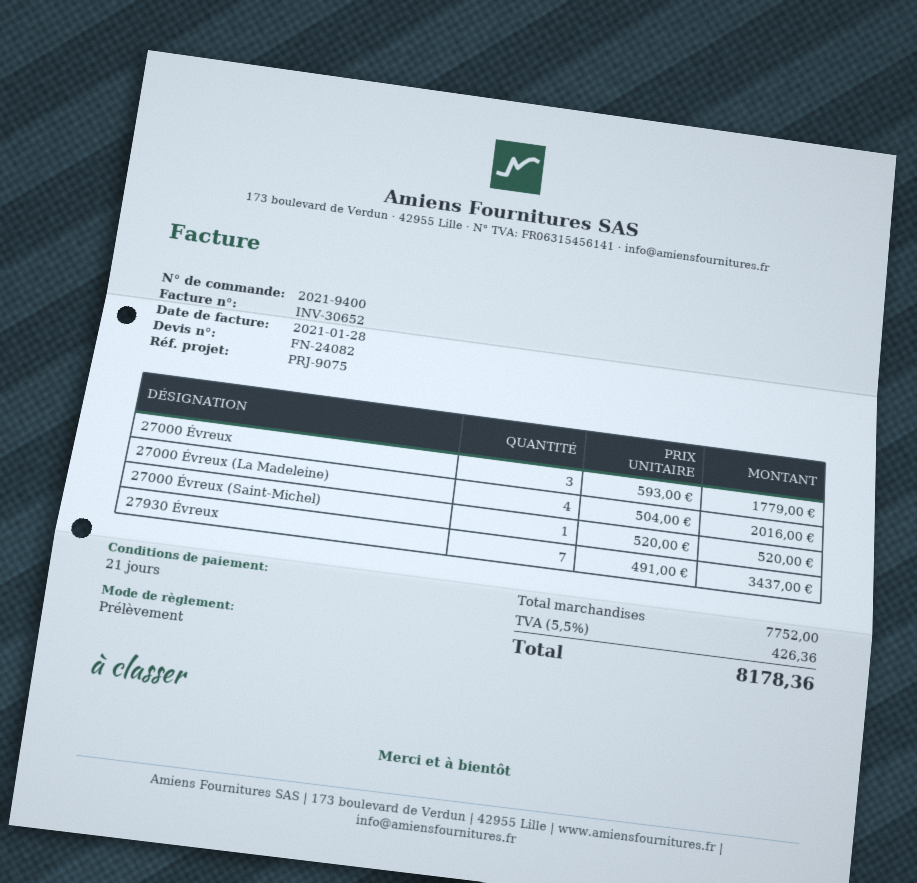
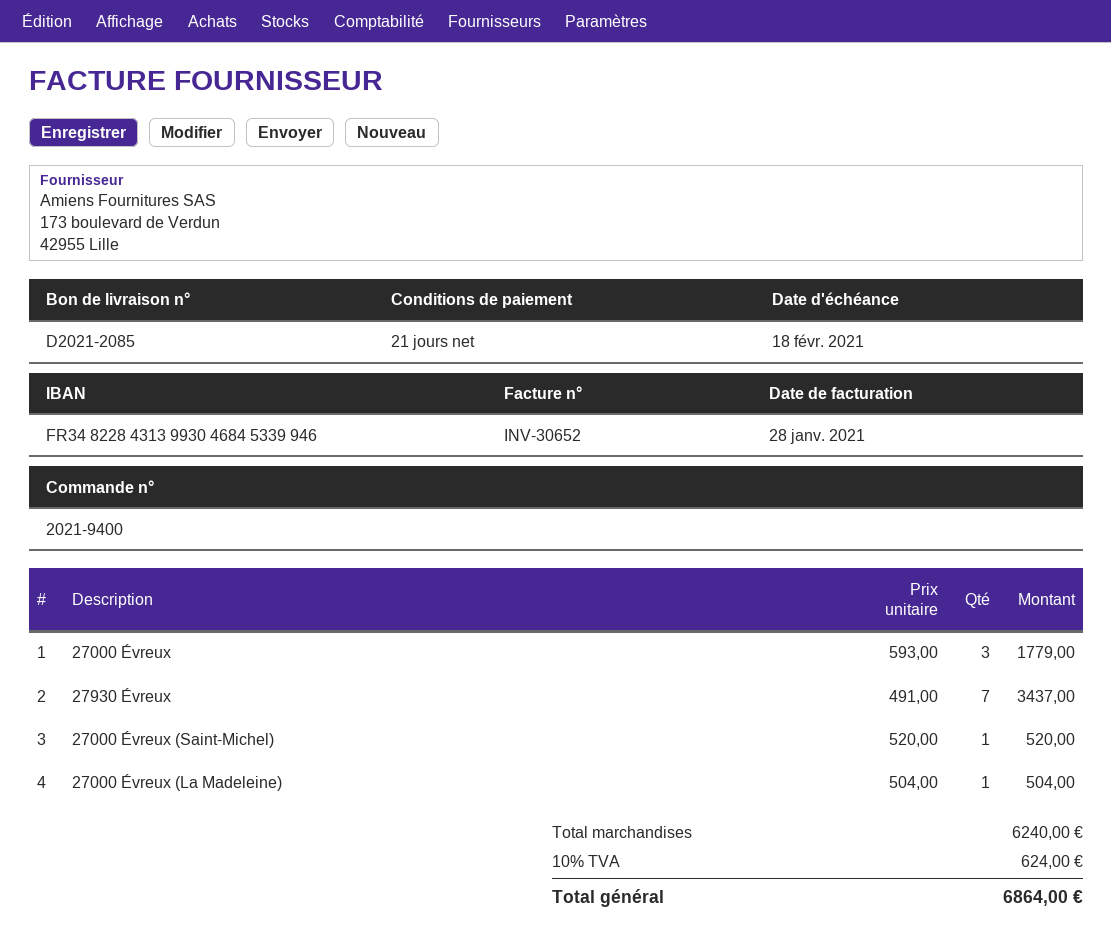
27000 Évreux (La Madeleine): 4 x 504.00 = 2016.00 -> 1 x 504.00 = 504.00
subtotal: 7752.00 -> 6240.00
tax: 5.5% = 426.36 -> 10% = 624.00
total: 8178.36 -> 6864.00

